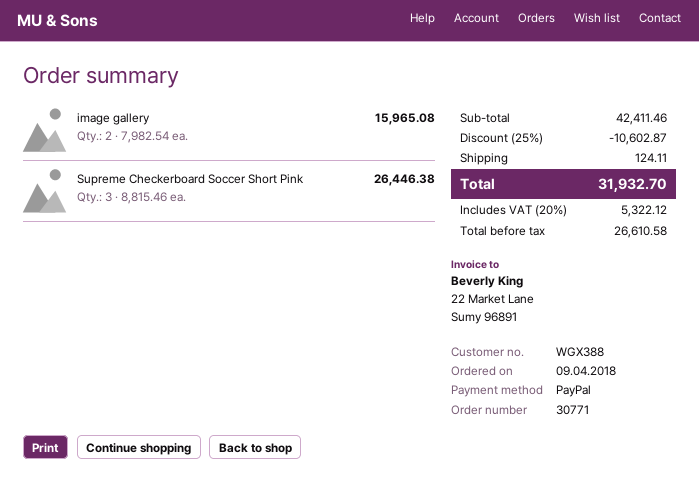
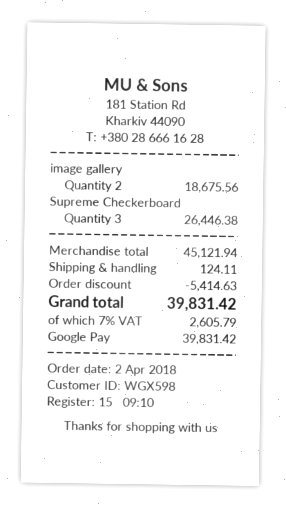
order date: 2018-04-09 -> 2018-04-02
customer number: WGX388 -> WGX598
payment method: PayPal -> Google Pay
image gallery: 2 for 15965.08 -> 2 for 18675.56
subtotal: 42411.46 -> 45121.94
discount: 10602.87 -> 5414.63
tax: 20% = 5322.12 -> 7% = 2605.79
total: 31932.70 -> 39831.42

